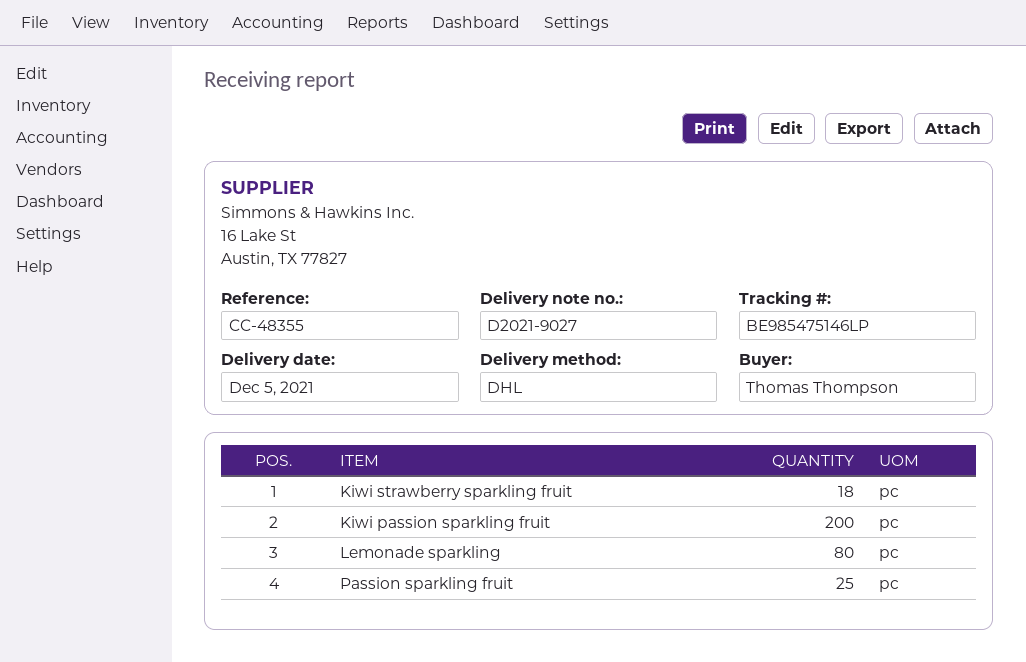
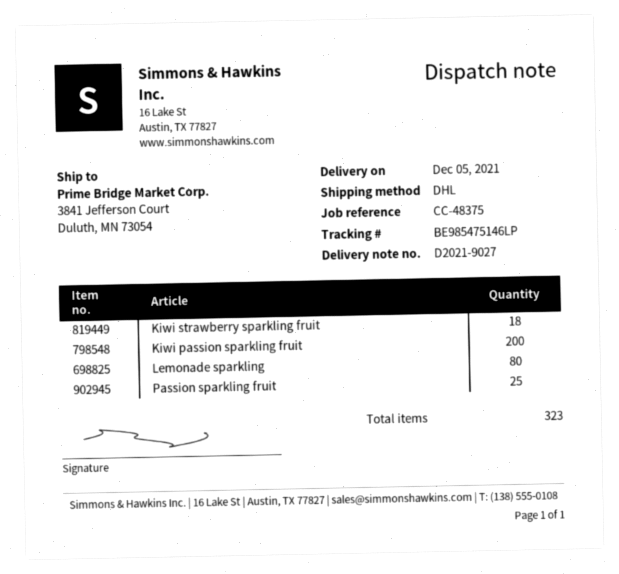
reference: CC-48355 -> CC-48375

